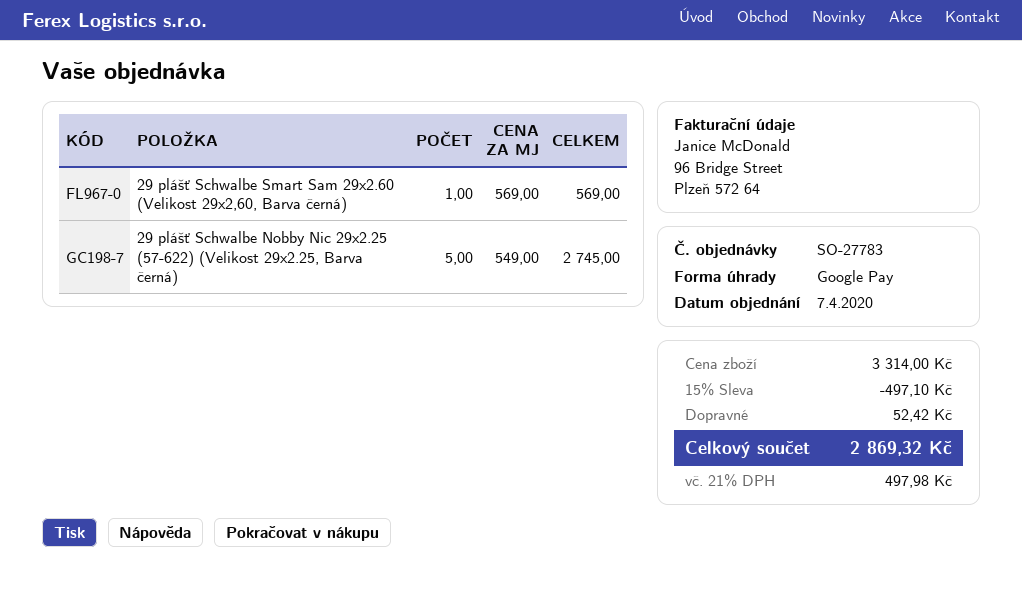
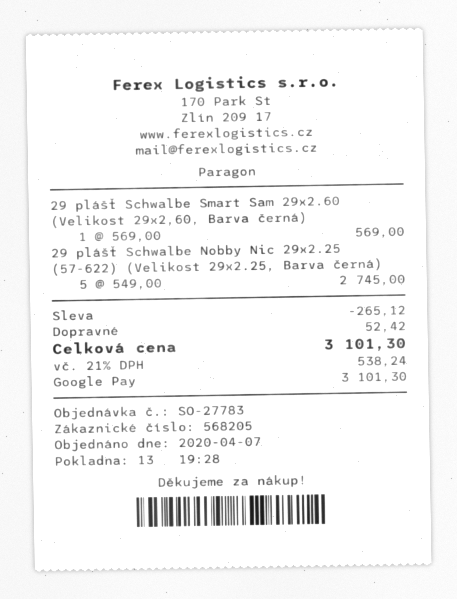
discount: 497.10 -> 265.12
tax: 21% = 497.98 -> 21% = 538.24
total: 2869.32 -> 3101.30

